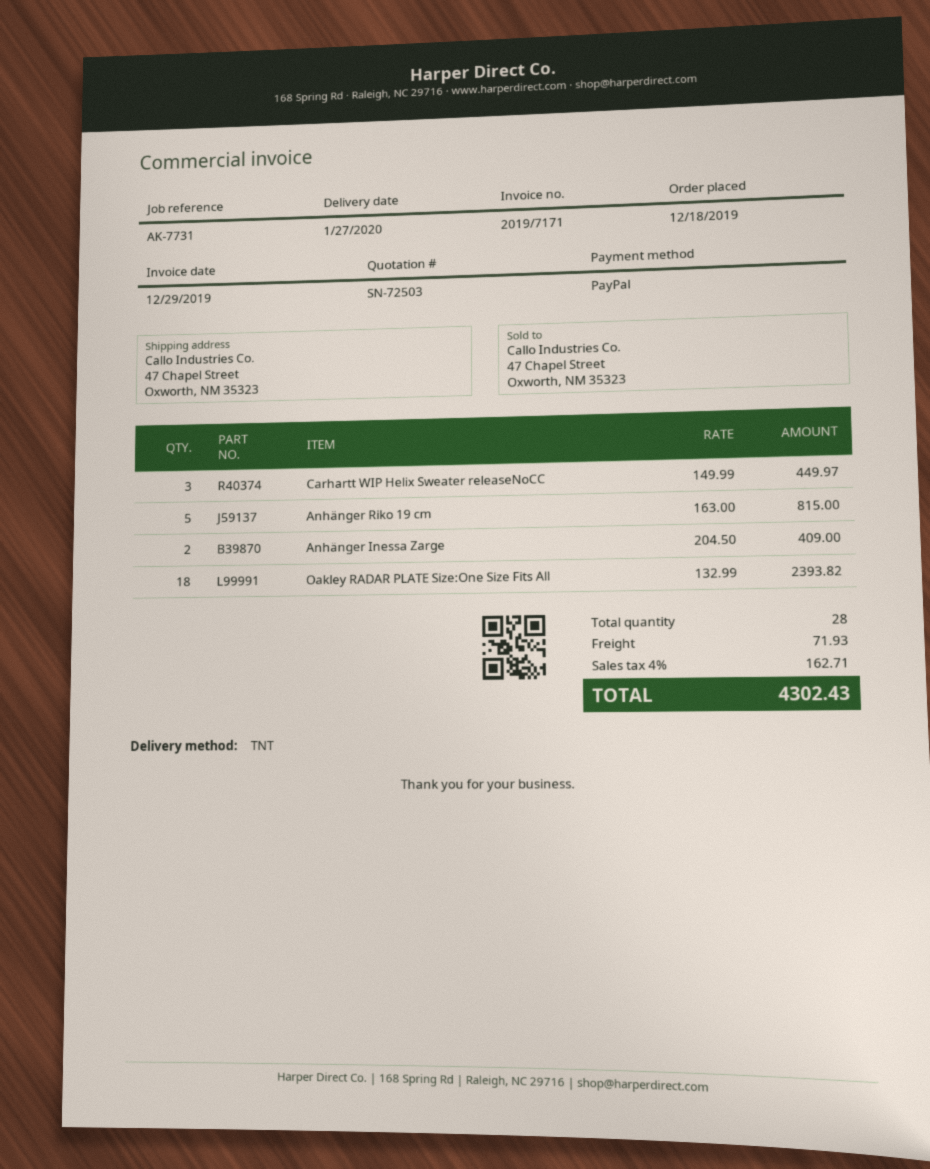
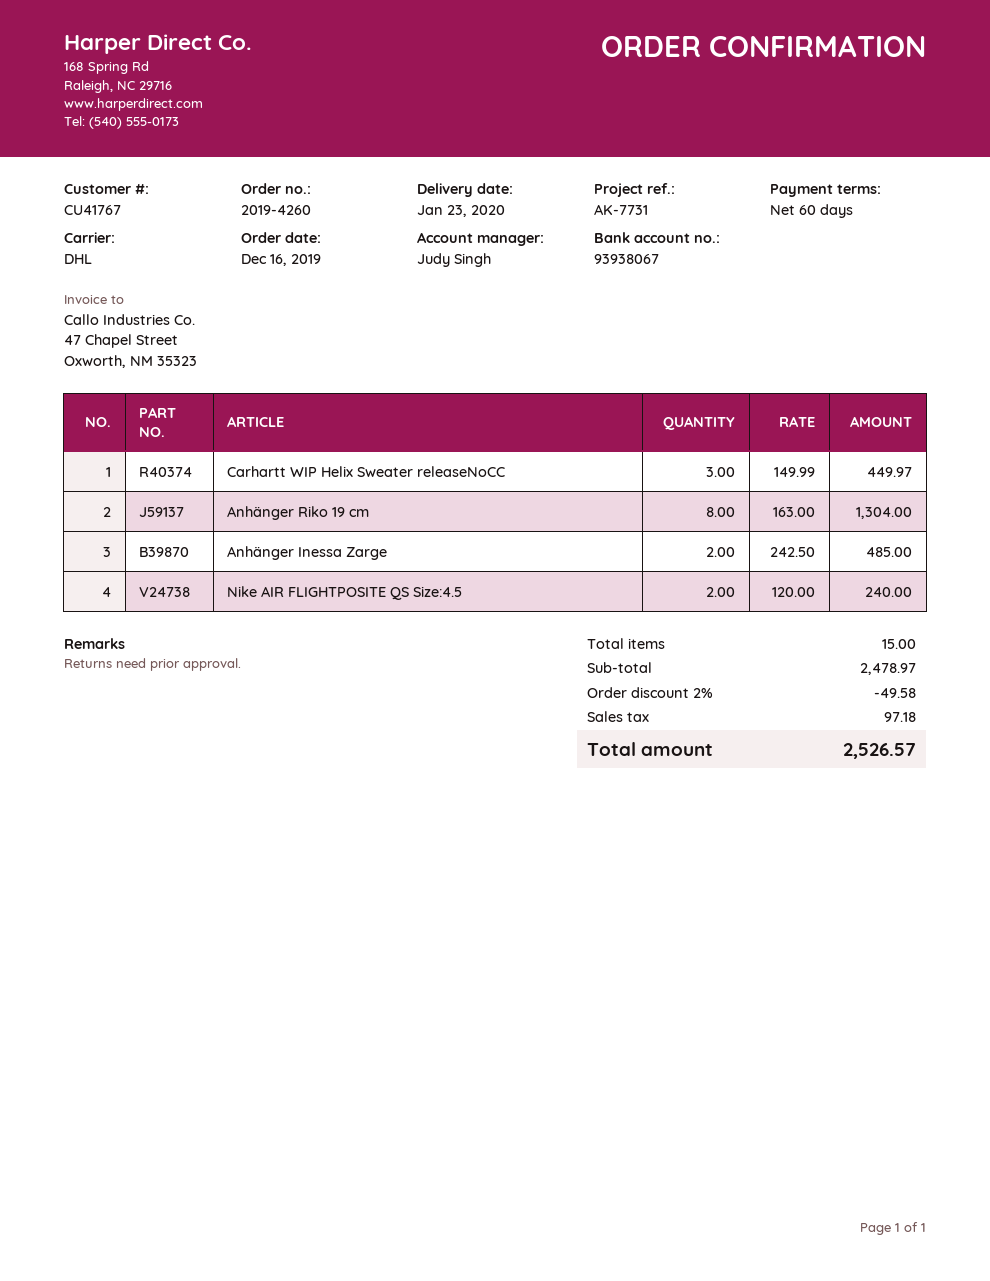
order date: 2019-12-18 -> 2019-12-16
delivery date: 2020-01-27 -> 2020-01-23
shipping method: TNT -> DHL
Anhänger Riko 19 cm: 5 x 163.00 = 815.00 -> 8 x 163.00 = 1304.00
Anhänger Inessa Zarge: 2 x 204.50 = 409.00 -> 2 x 242.50 = 485.00
Oakley RADAR PLATE Size:One Size Fits All: 18 x 132.99 = 2393.82 -> none
Nike AIR FLIGHTPOSITE QS Size:4.5: none -> 2 x 120.00 = 240.00
total quantity: 28 -> 15
discount: none -> 2% = 49.58
shipping: 71.93 -> none
tax: 162.71 -> 97.18
total: 4302.43 -> 2526.57

